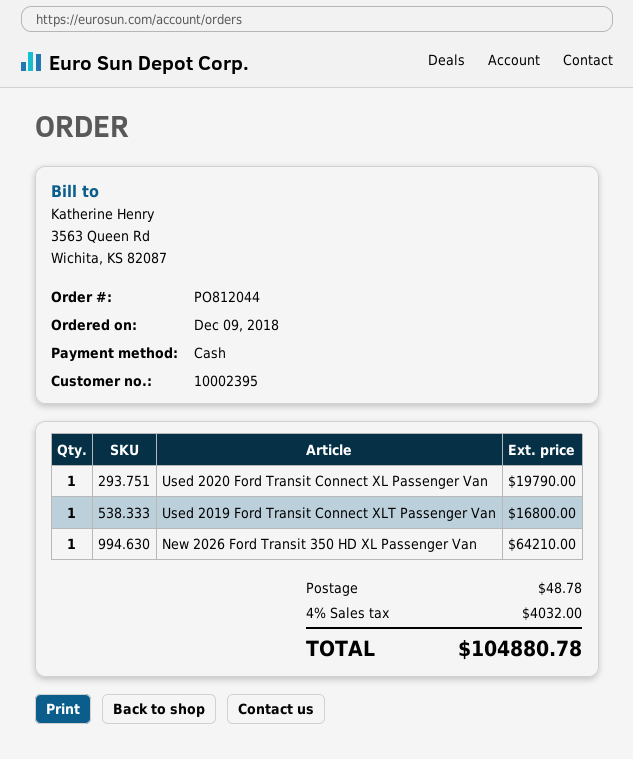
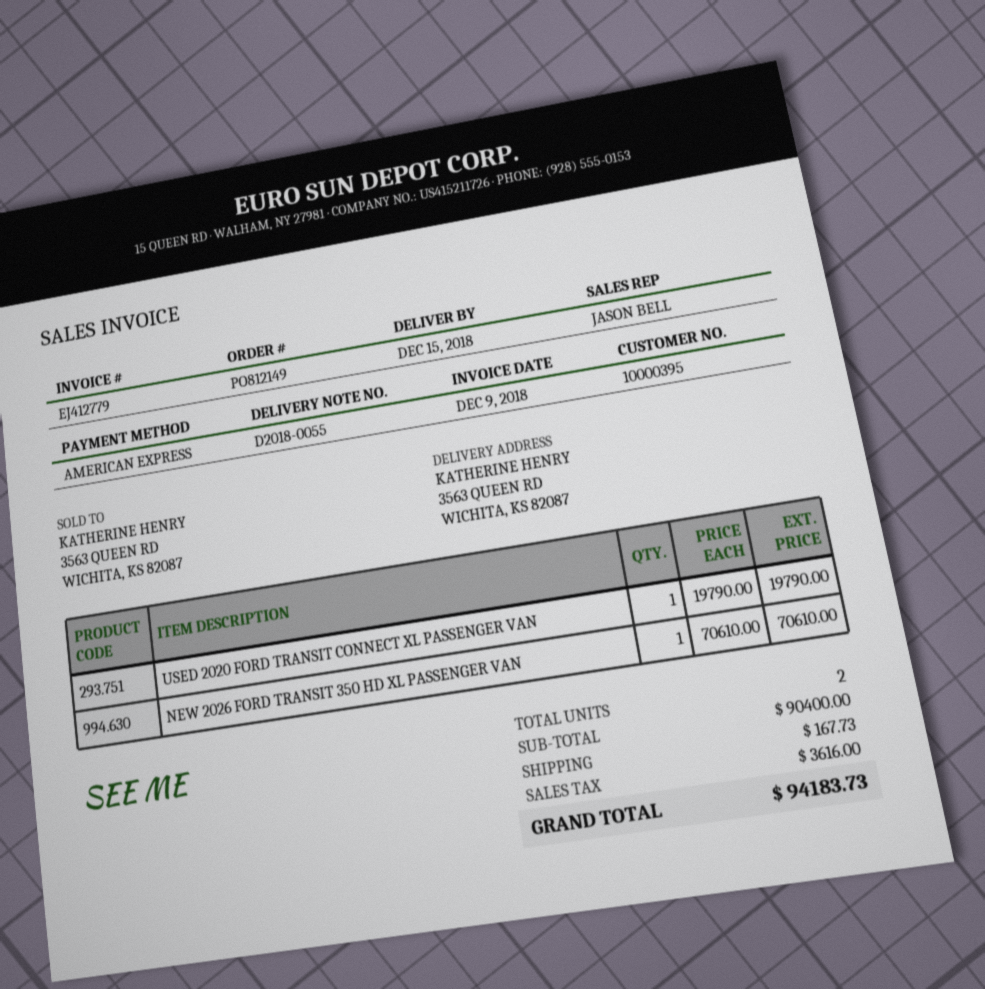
order number: PO812044 -> PO812149
customer number: 10002395 -> 10000395
payment method: cash -> American Express
Used 2019 Ford Transit Connect XLT Passenger Van: 1 for 16800.00 -> none
New 2026 Ford Transit 350 HD XL Passenger Van: 1 for 64210.00 -> 1 for 70610.00
shipping: 48.78 -> 167.73
tax: 4032.00 -> 3616.00
total: 104880.78 -> 94183.73

